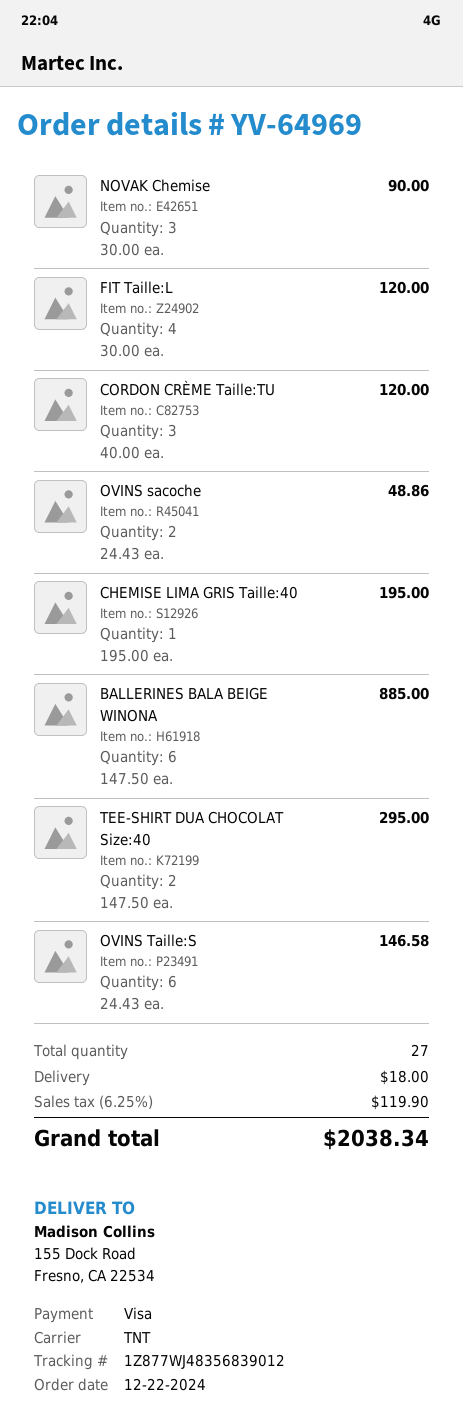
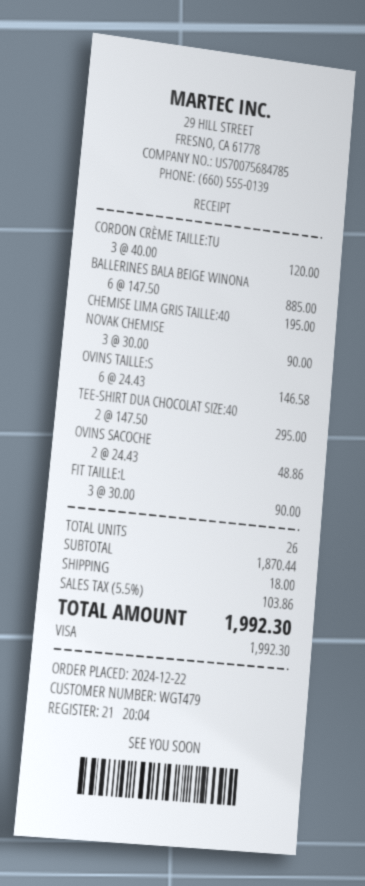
FIT Taille:L: 4 x 30.00 = 120.00 -> 3 x 30.00 = 90.00
total quantity: 27 -> 26
tax: 6.25% = 119.90 -> 5.5% = 103.86
total: 2038.34 -> 1992.30

